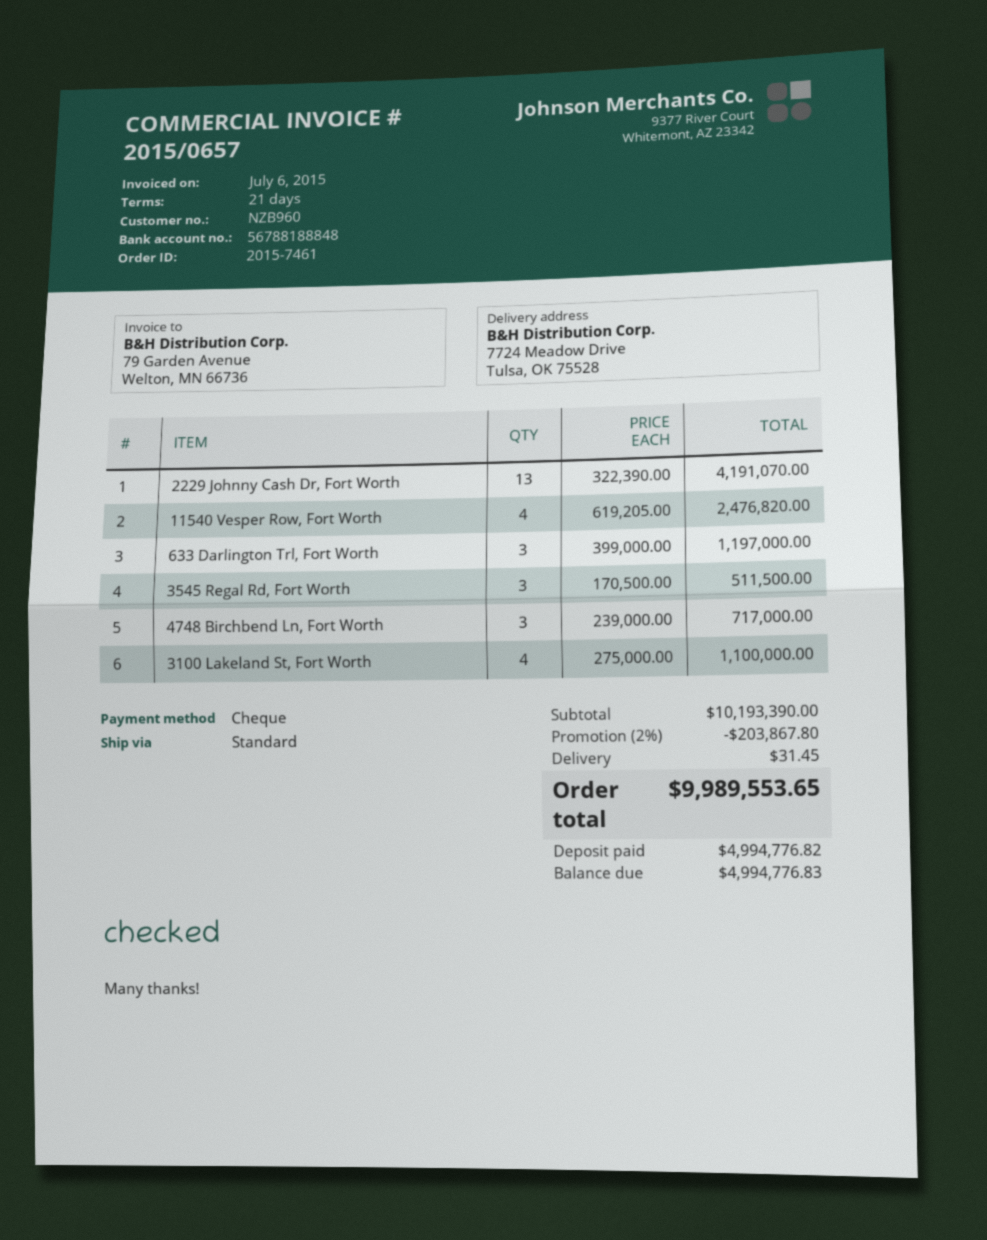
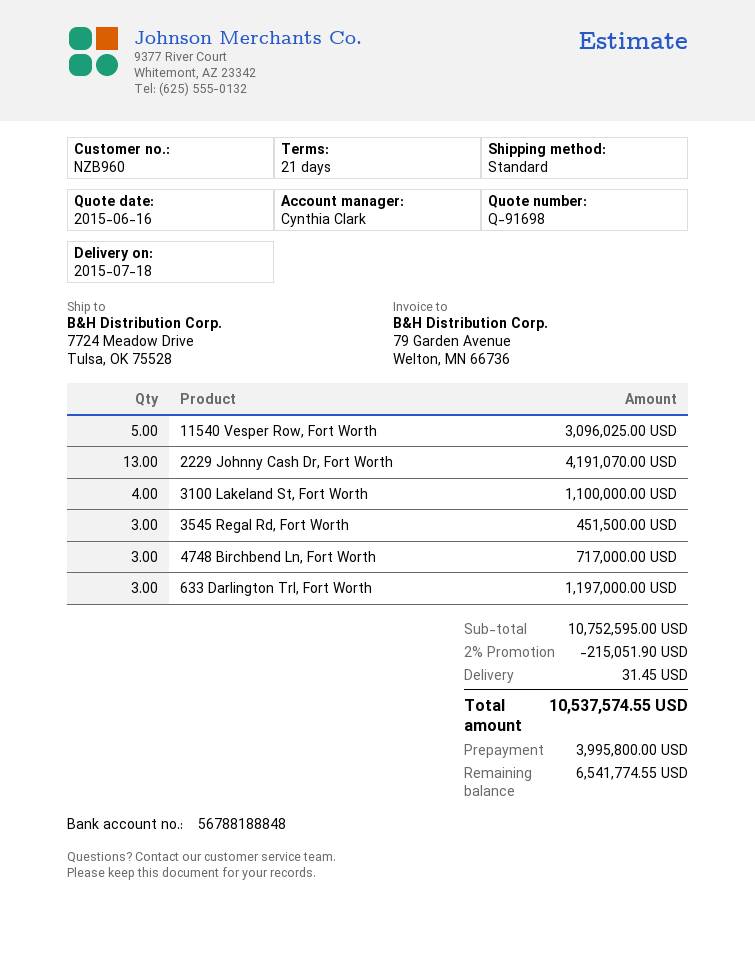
11540 Vesper Row, Fort Worth: 4 for 2476820.00 -> 5 for 3096025.00
3545 Regal Rd, Fort Worth: 3 for 511500.00 -> 3 for 451500.00
subtotal: 10193390.00 -> 10752595.00
discount: 2% = 203867.80 -> 2% = 215051.90
total: 9989553.65 -> 10537574.55
deposit: 4994776.82 -> 3995800.00
balance: 4994776.83 -> 6541774.55

